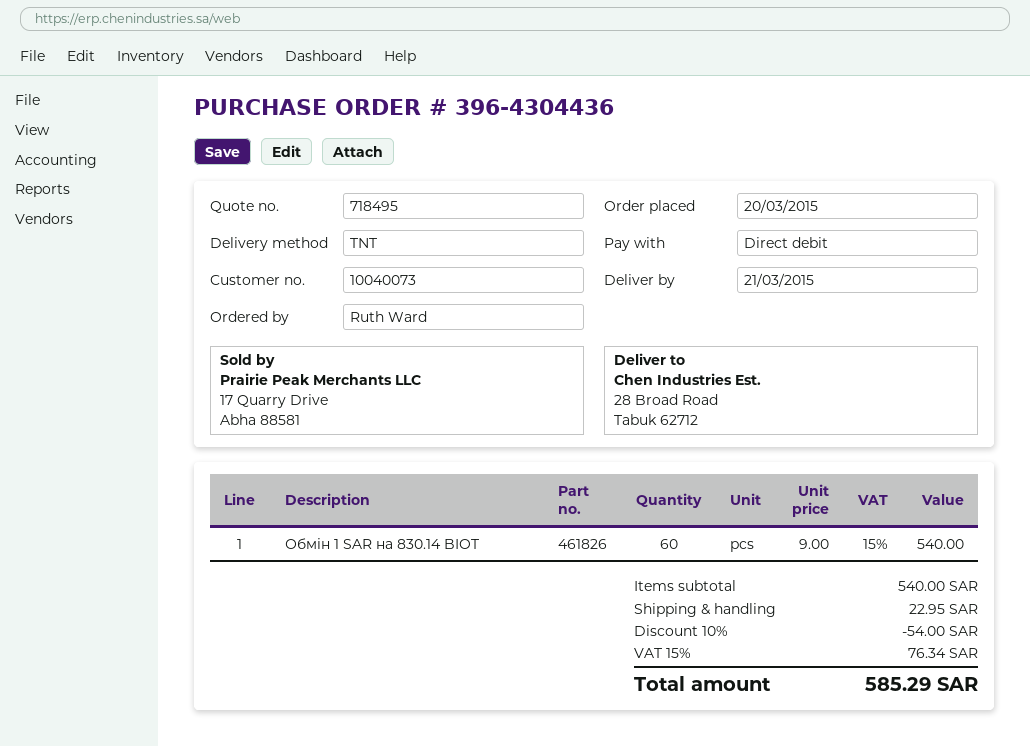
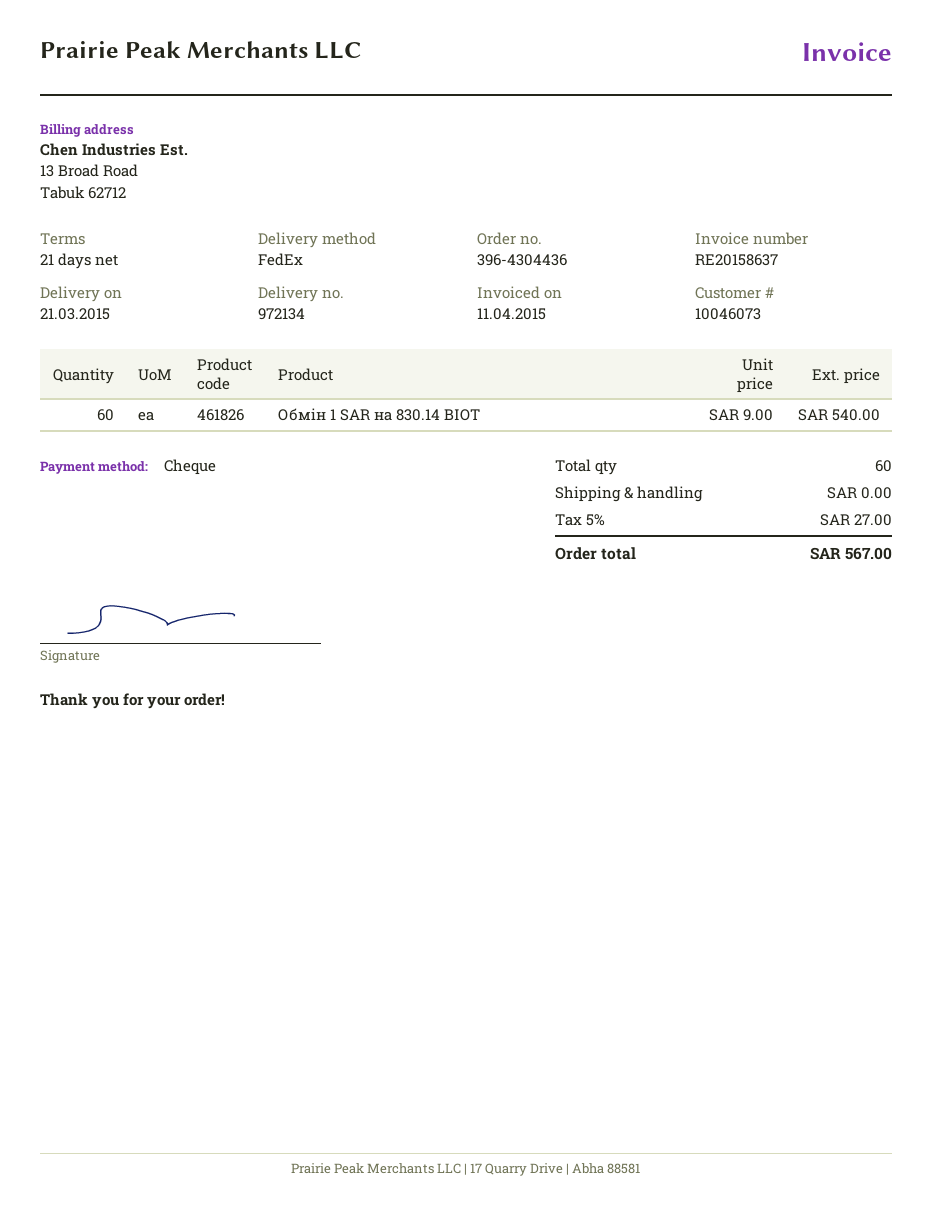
customer number: 10040073 -> 10046073
payment method: direct debit -> cheque
shipping method: TNT -> FedEx
discount: 10% = 54.00 -> none
shipping: 22.95 -> 0.00
tax: 15% = 76.34 -> 5% = 27.00
total: 585.29 -> 567.00

